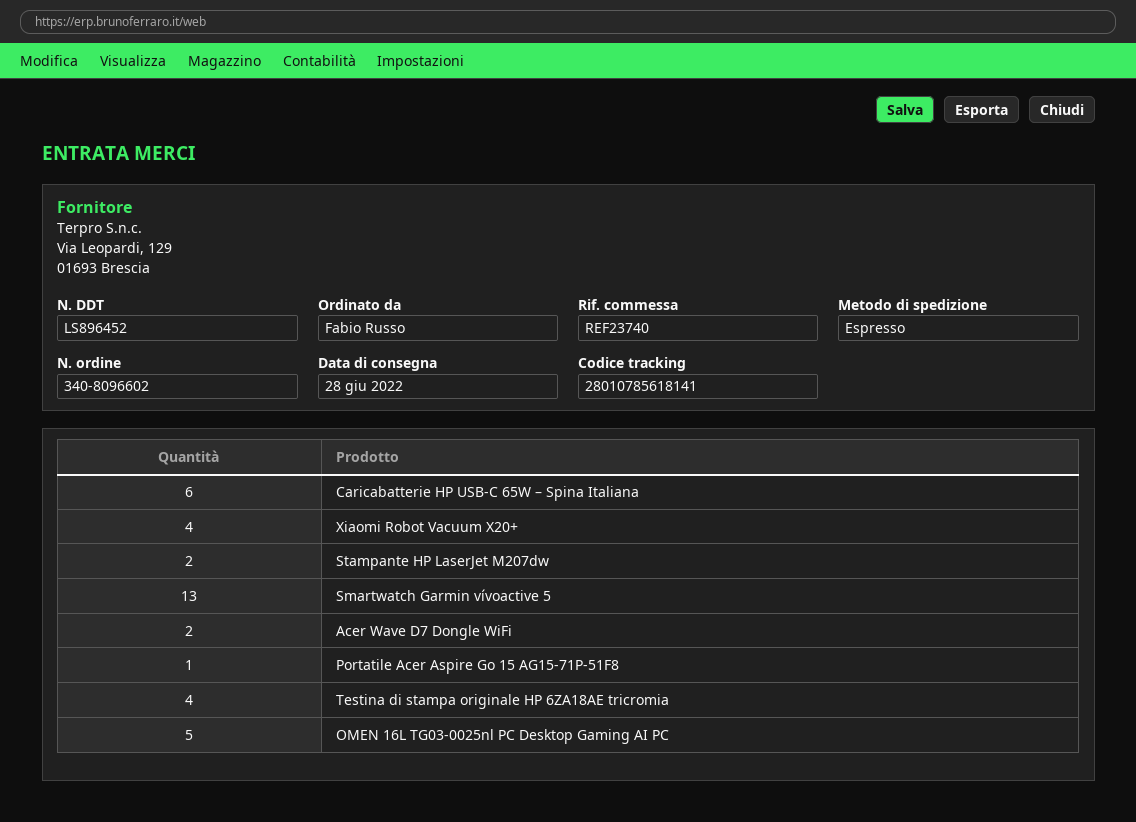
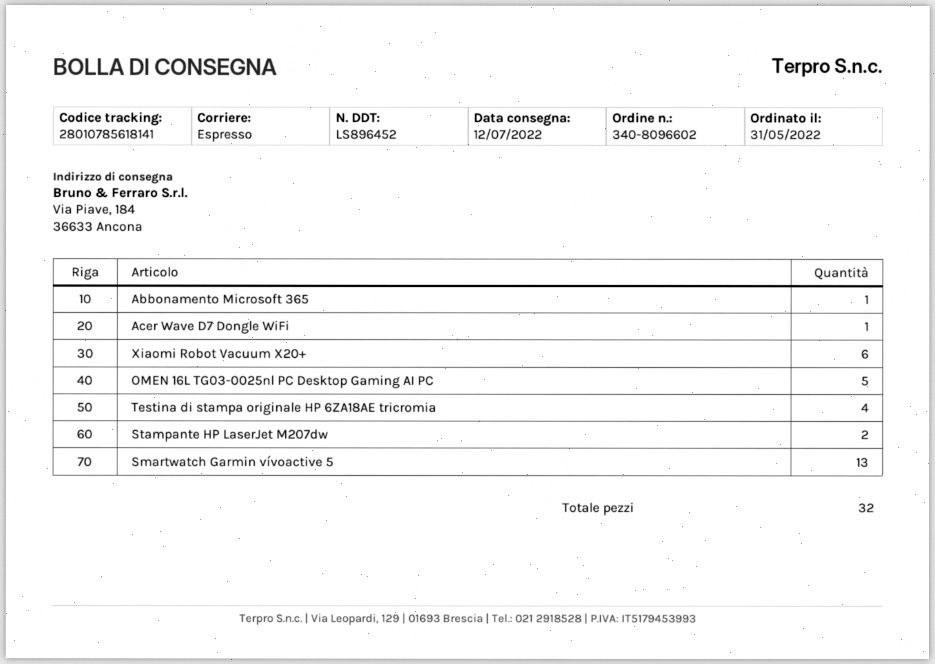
delivery date: 2022-06-28 -> 2022-07-12
Caricabatterie HP USB-C 65W – Spina Italiana: 6 -> none
Xiaomi Robot Vacuum X20+: 4 -> 6
Acer Wave D7 Dongle WiFi: 2 -> 1
Portatile Acer Aspire Go 15 AG15-71P-51F8: 1 -> none
Abbonamento Microsoft 365: none -> 1

